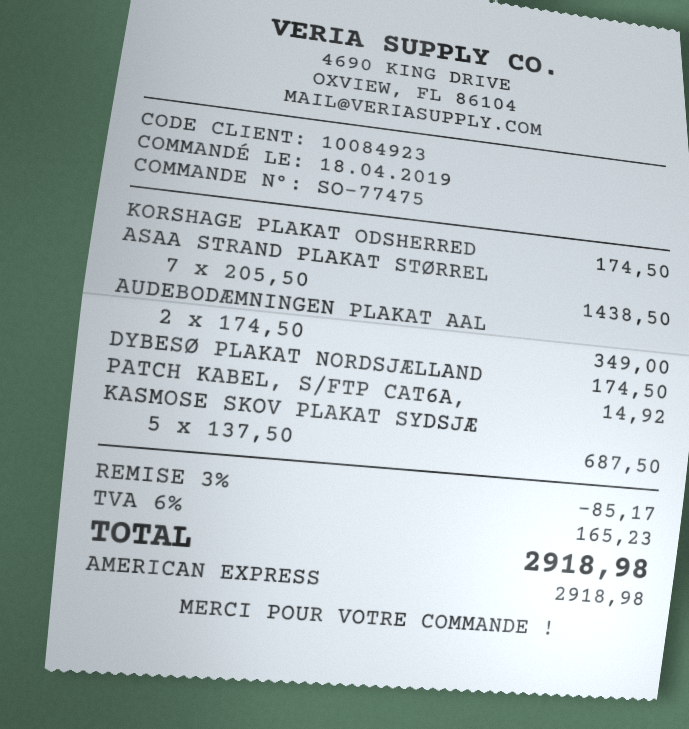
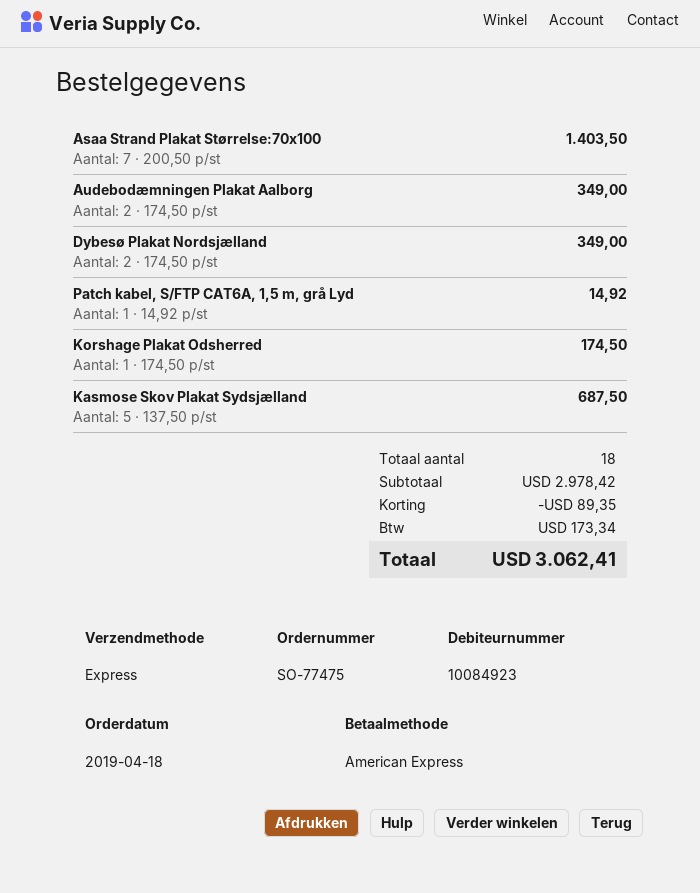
ASAA STRAND PLAKAT STØRREL: 7 x 205.50 = 1438.50 -> 7 x 200.50 = 1403.50
DYBESØ PLAKAT NORDSJÆLLAND: 1 x 174.50 = 174.50 -> 2 x 174.50 = 349.00
discount: 85.17 -> 89.35
tax: 165.23 -> 173.34
total: 2918.98 -> 3062.41

